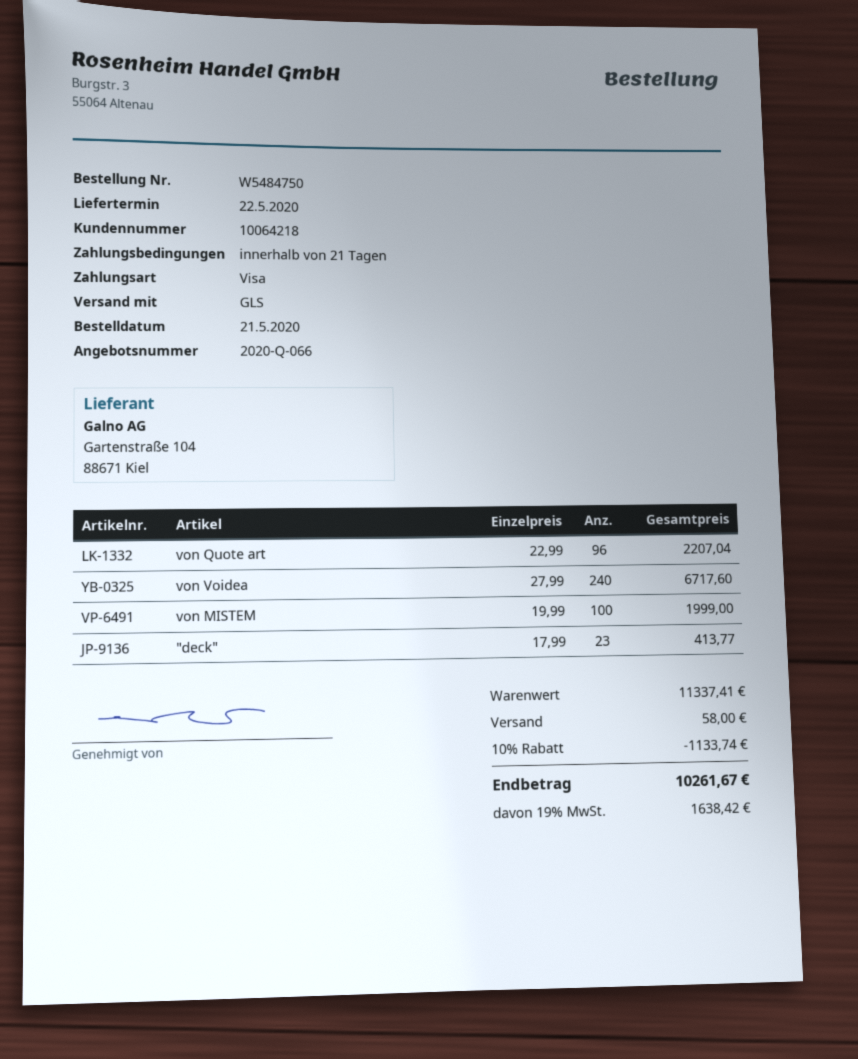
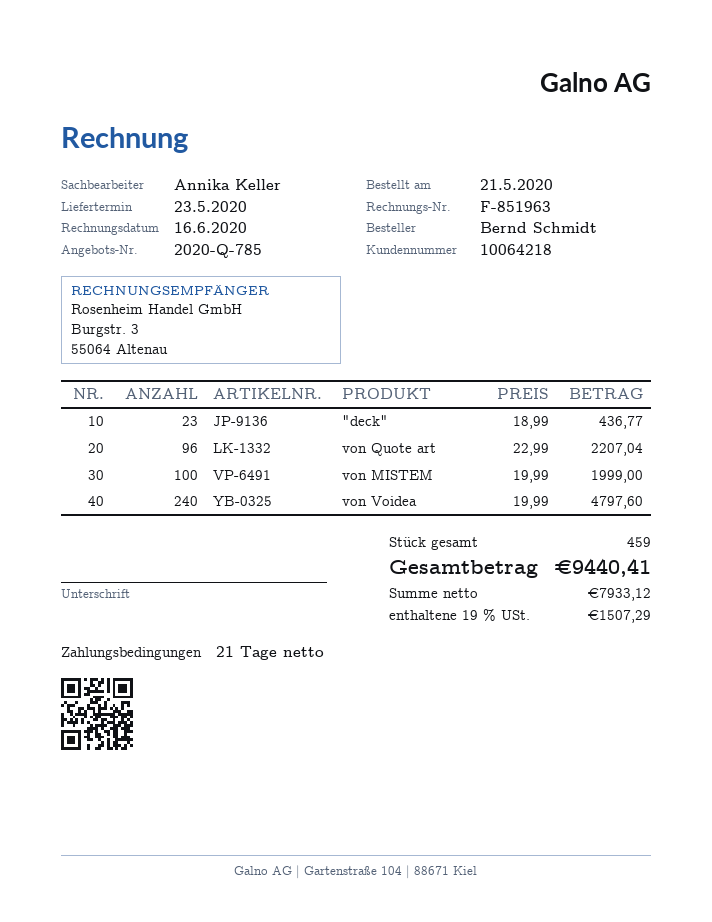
quote number: 2020-Q-066 -> 2020-Q-785
delivery date: 2020-05-22 -> 2020-05-23
von Voidea: 240 x 27.99 = 6717.60 -> 240 x 19.99 = 4797.60
"deck": 23 x 17.99 = 413.77 -> 23 x 18.99 = 436.77
discount: 10% = 1133.74 -> none
shipping: 58.00 -> none
tax: 19% = 1638.42 -> 19% = 1507.29
total: 10261.67 -> 9440.41

